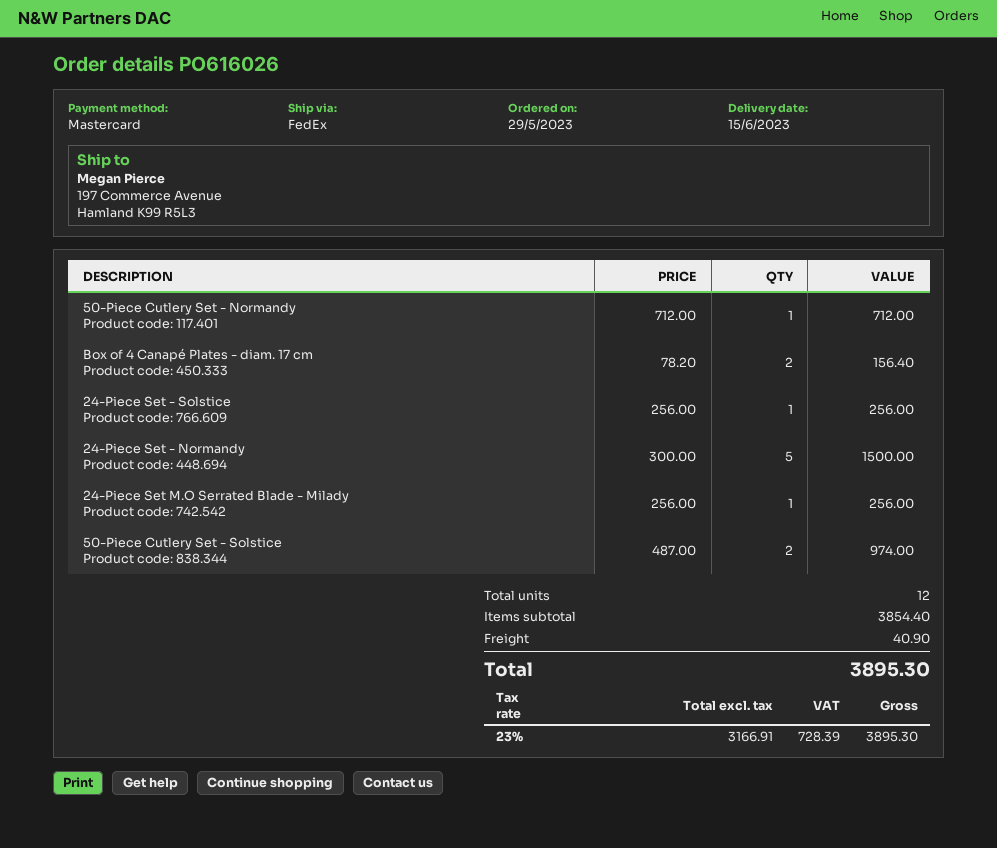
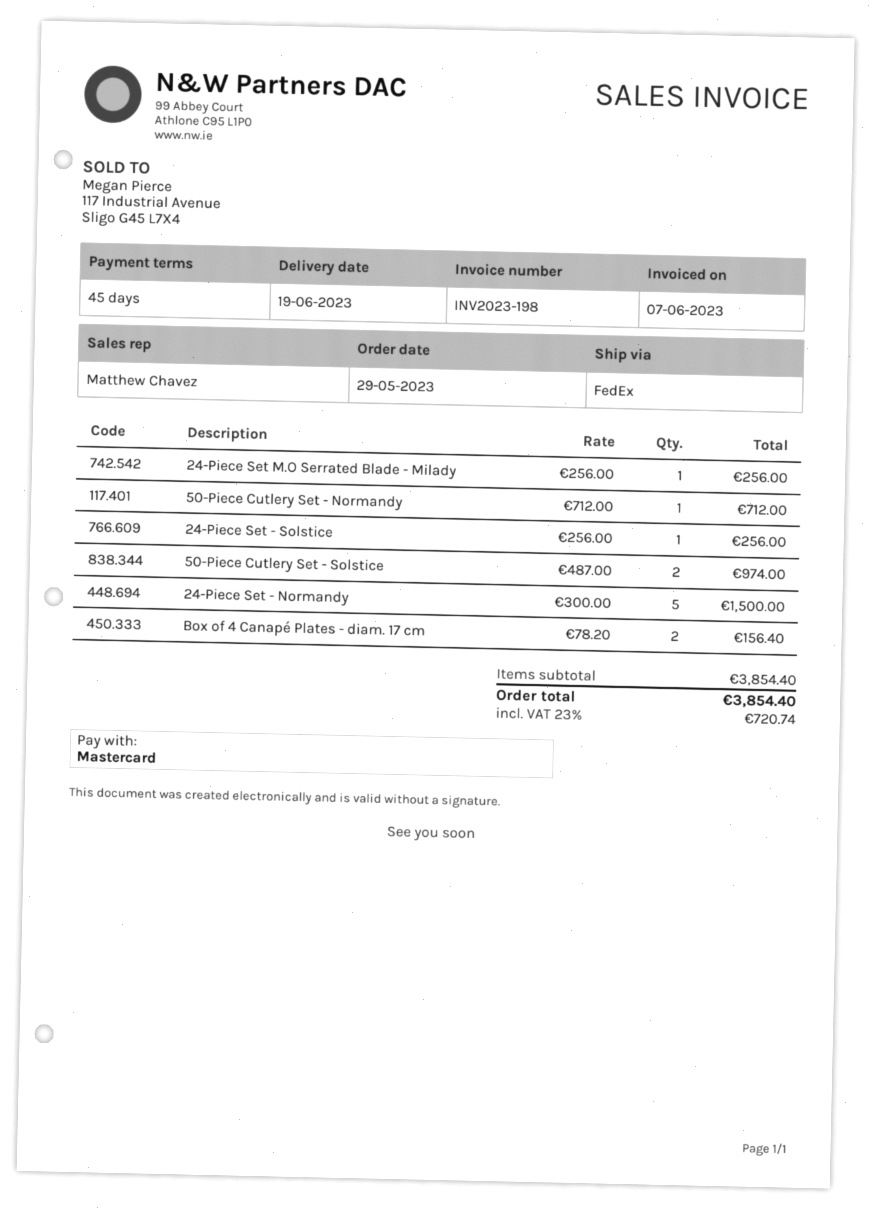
delivery date: 2023-06-15 -> 2023-06-19
shipping: 40.90 -> none
tax: 23% = 728.39 -> 23% = 720.74
total: 3895.30 -> 3854.40

